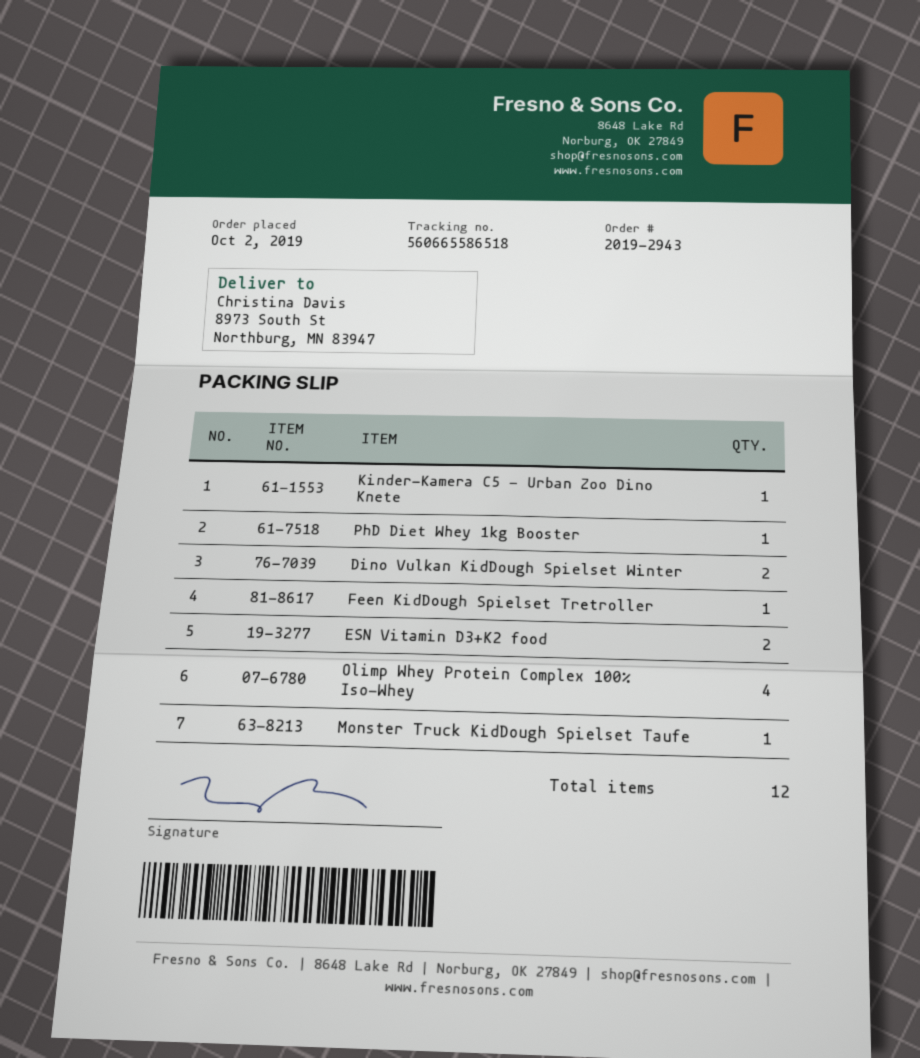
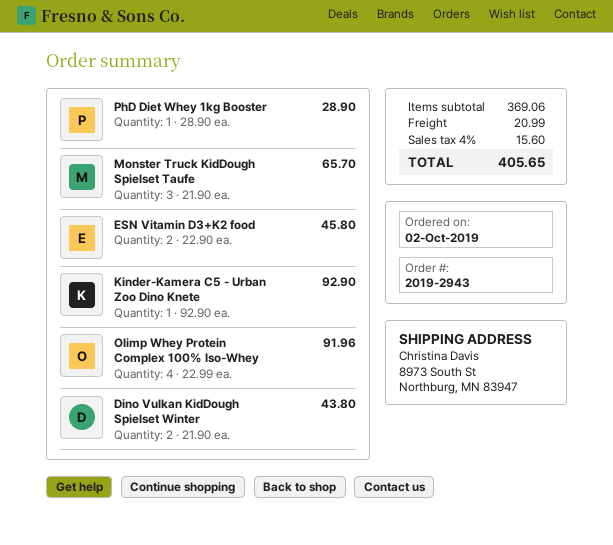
Feen KidDough Spielset Tretroller: 1 -> none
Monster Truck KidDough Spielset Taufe: 1 -> 3

